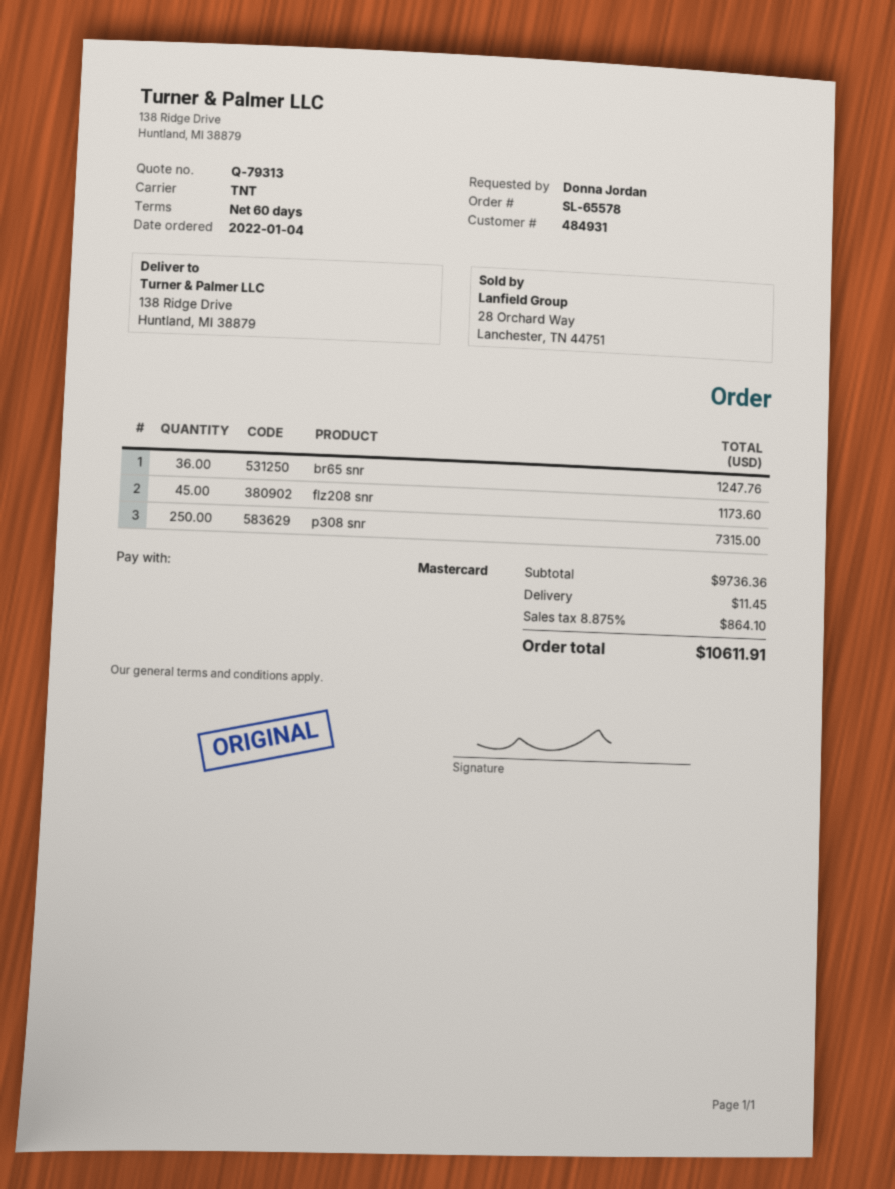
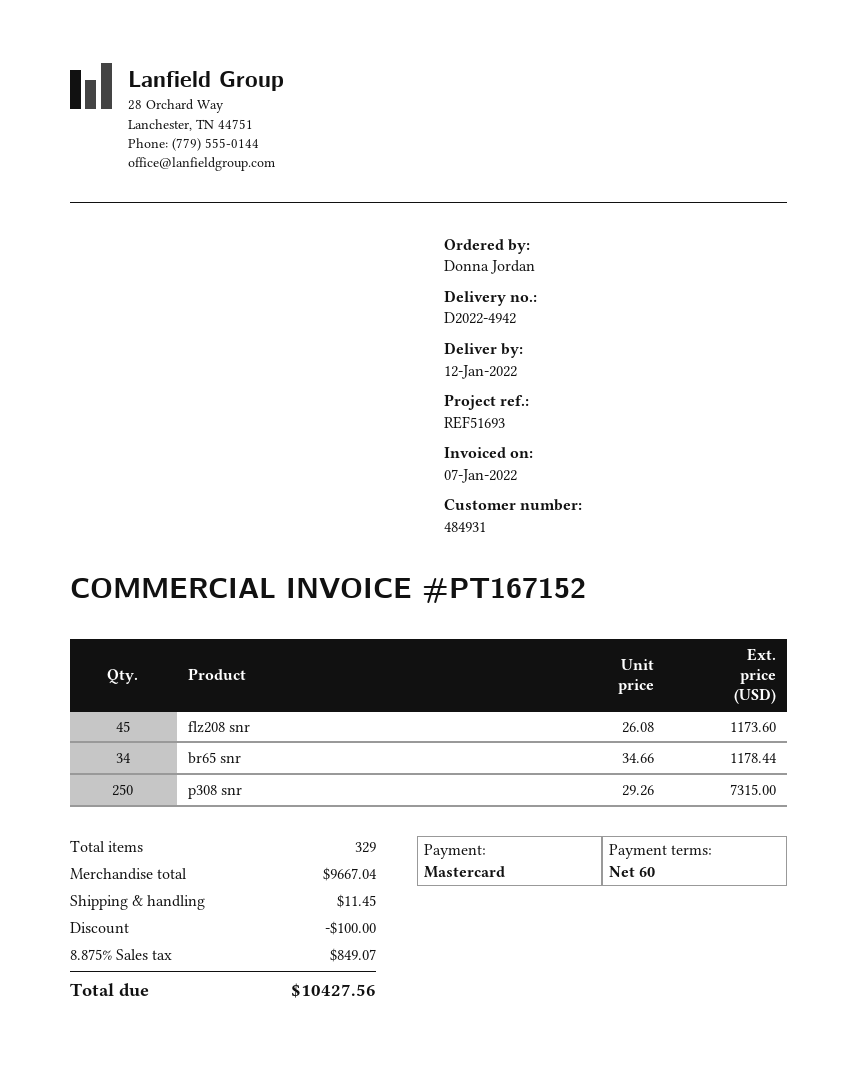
br65 snr: 36 for 1247.76 -> 34 for 1178.44
subtotal: 9736.36 -> 9667.04
discount: none -> 100.00
tax: 8.875% = 864.10 -> 8.875% = 849.07
total: 10611.91 -> 10427.56

